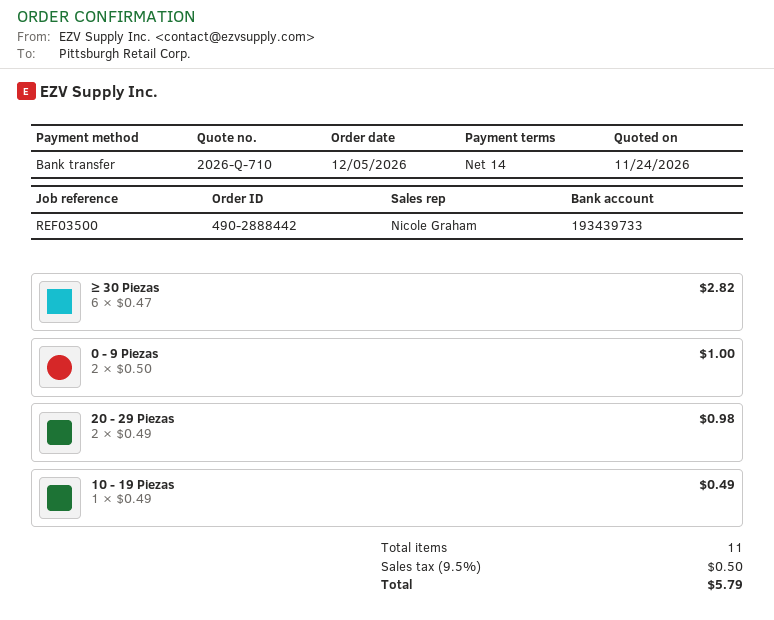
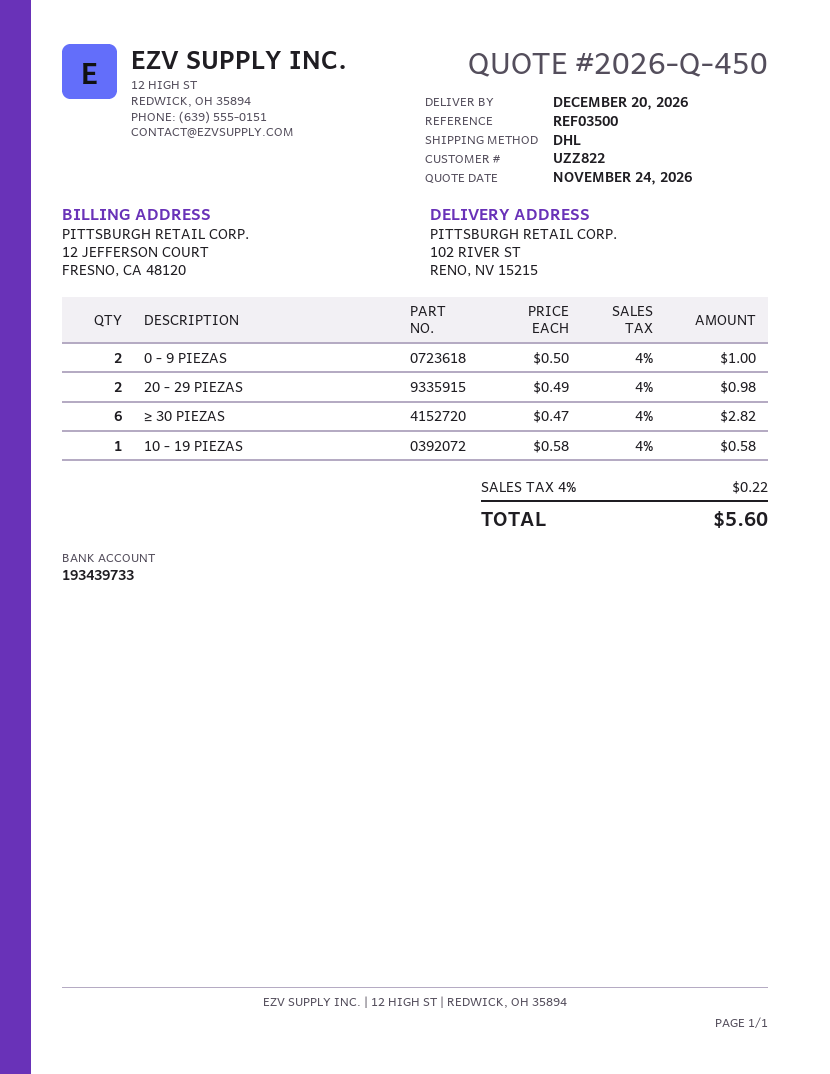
quote number: 2026-Q-710 -> 2026-Q-450
10 - 19 Piezas: 1 x 0.49 = 0.49 -> 1 x 0.58 = 0.58
tax: 9.5% = 0.50 -> 4% = 0.22
total: 5.79 -> 5.60

